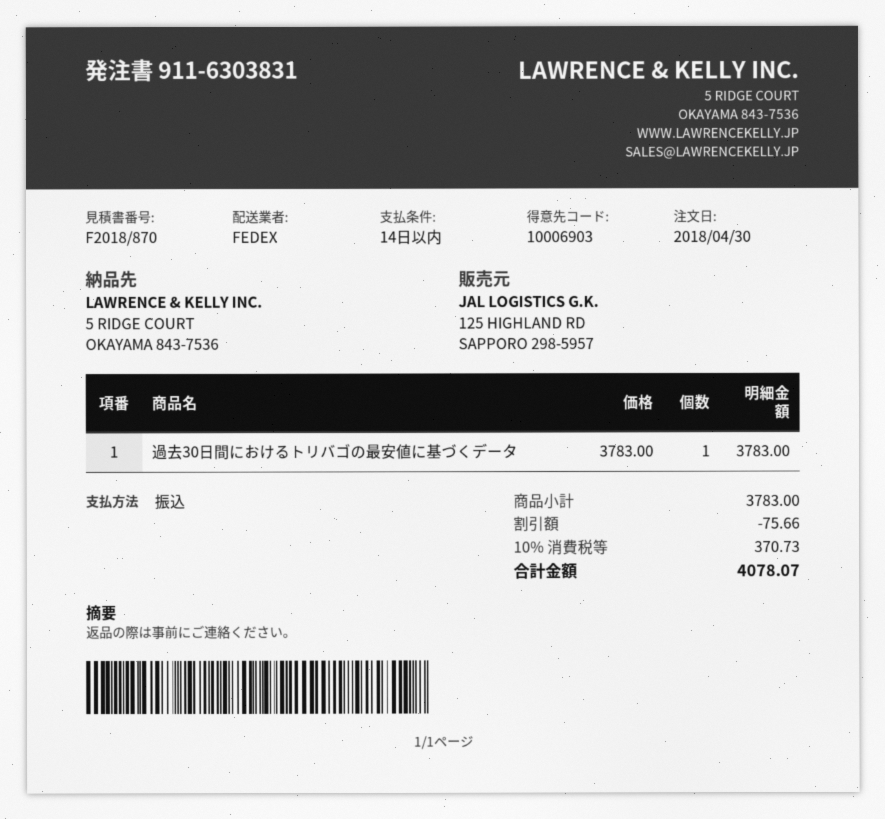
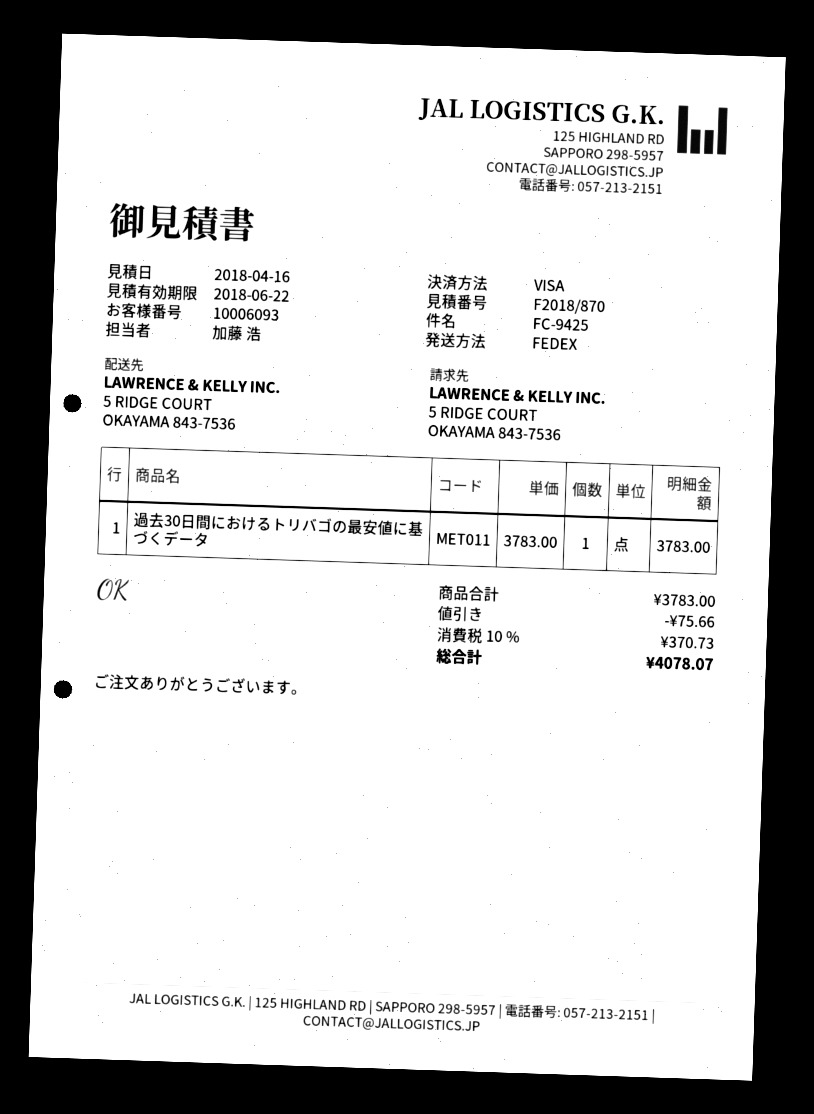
customer number: 10006903 -> 10006093
payment method: bank transfer -> Visa

